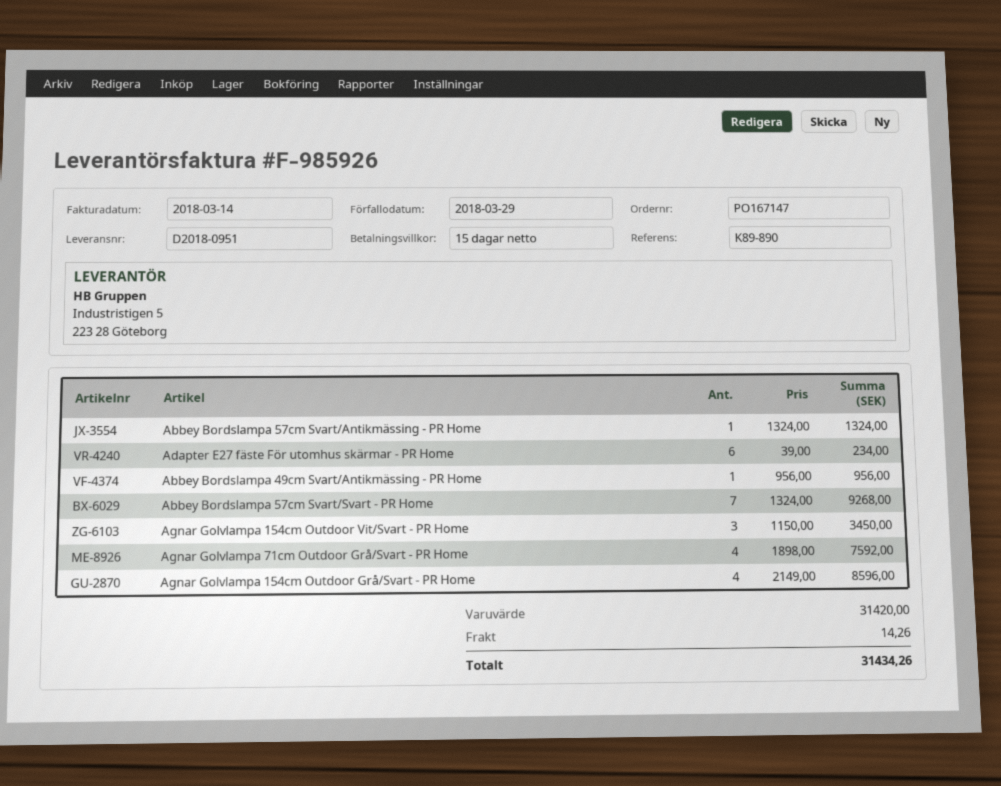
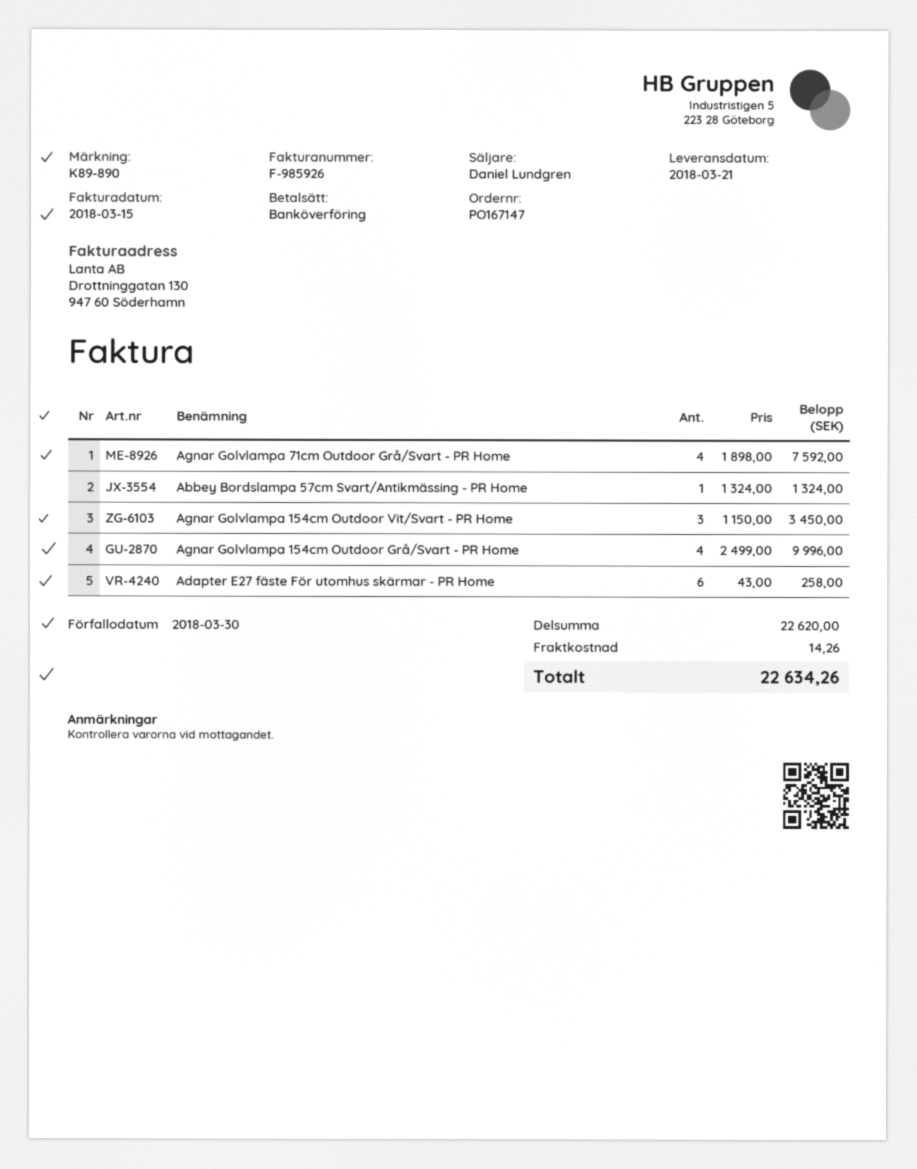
invoice date: 2018-03-14 -> 2018-03-15
due date: 2018-03-29 -> 2018-03-30
Adapter E27 fäste För utomhus skärmar - PR Home: 6 x 39.00 = 234.00 -> 6 x 43.00 = 258.00
Abbey Bordslampa 49cm Svart/Antikmässing - PR Home: 1 x 956.00 = 956.00 -> none
Abbey Bordslampa 57cm Svart/Svart - PR Home: 7 x 1324.00 = 9268.00 -> none
Agnar Golvlampa 154cm Outdoor Grå/Svart - PR Home: 4 x 2149.00 = 8596.00 -> 4 x 2499.00 = 9996.00
subtotal: 31420.00 -> 22620.00
total: 31434.26 -> 22634.26

